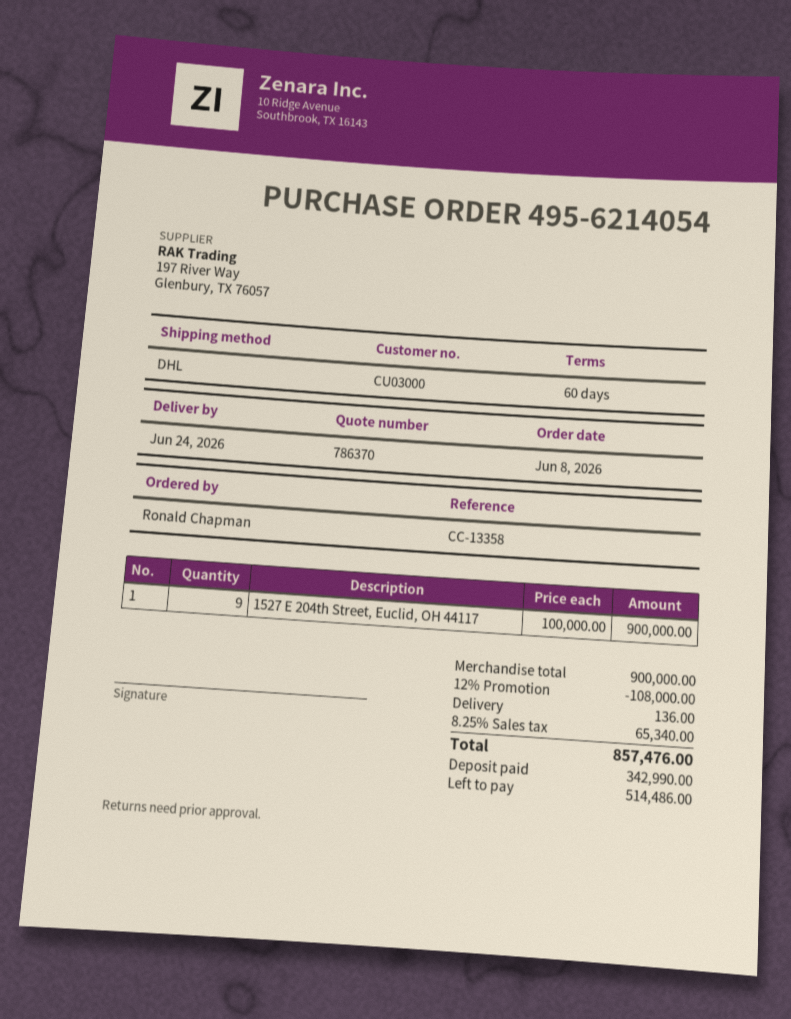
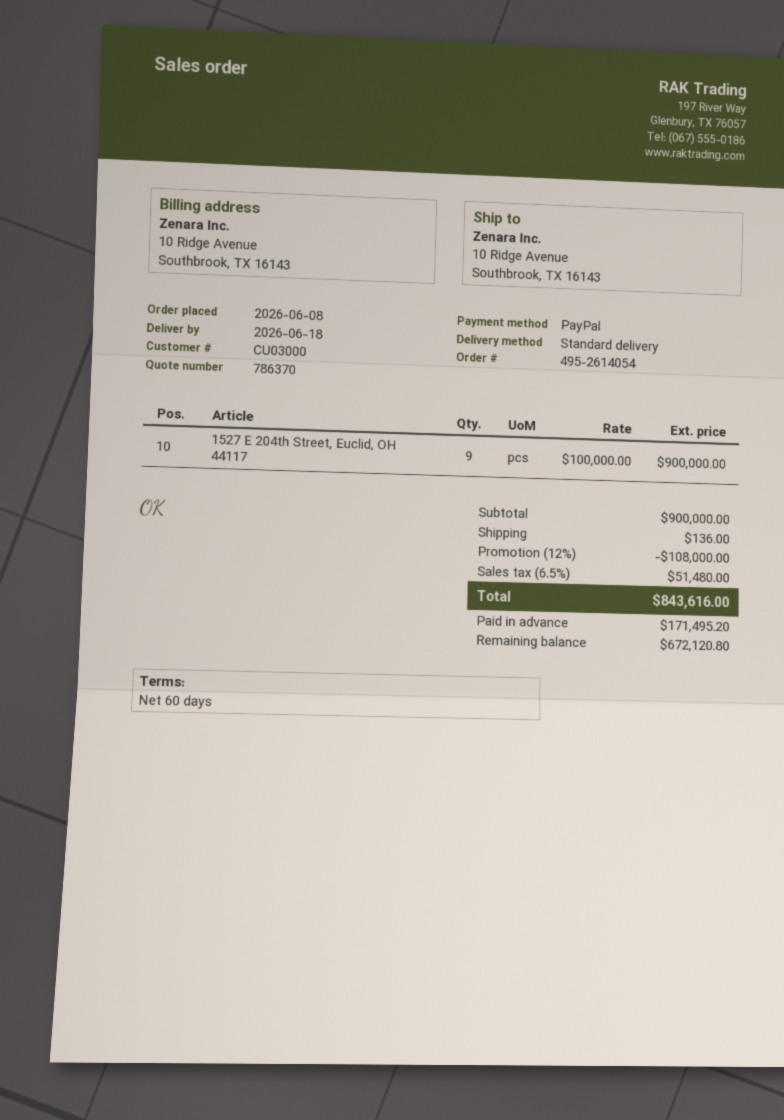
order number: 495-6214054 -> 495-2614054
delivery date: 2026-06-24 -> 2026-06-18
shipping method: DHL -> standard
tax: 8.25% = 65340.00 -> 6.5% = 51480.00
total: 857476.00 -> 843616.00
deposit: 342990.00 -> 171495.20
balance: 514486.00 -> 672120.80

